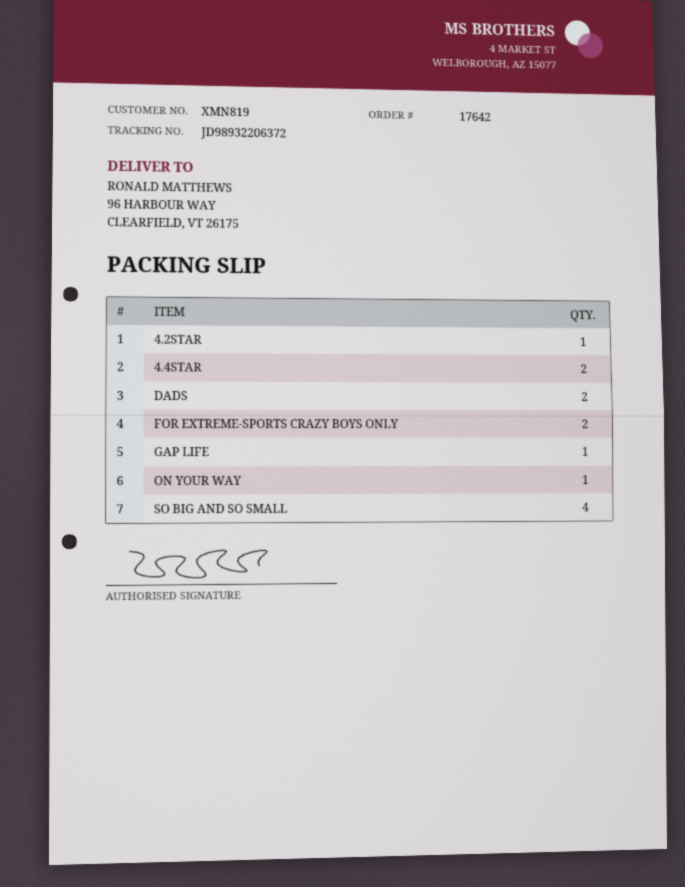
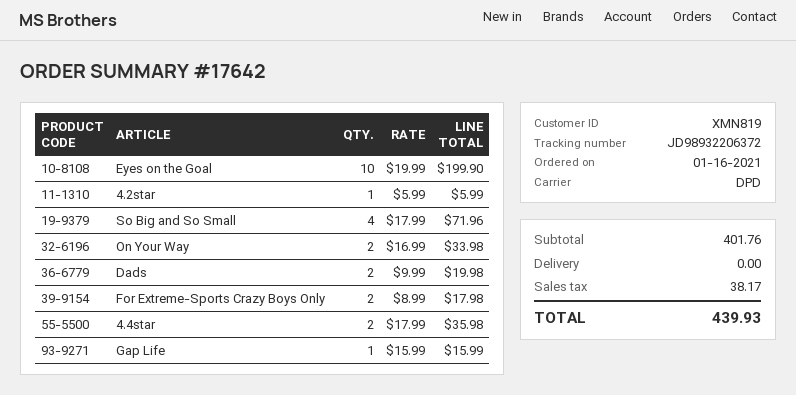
ON YOUR WAY: 1 -> 2
Eyes on the Goal: none -> 10

